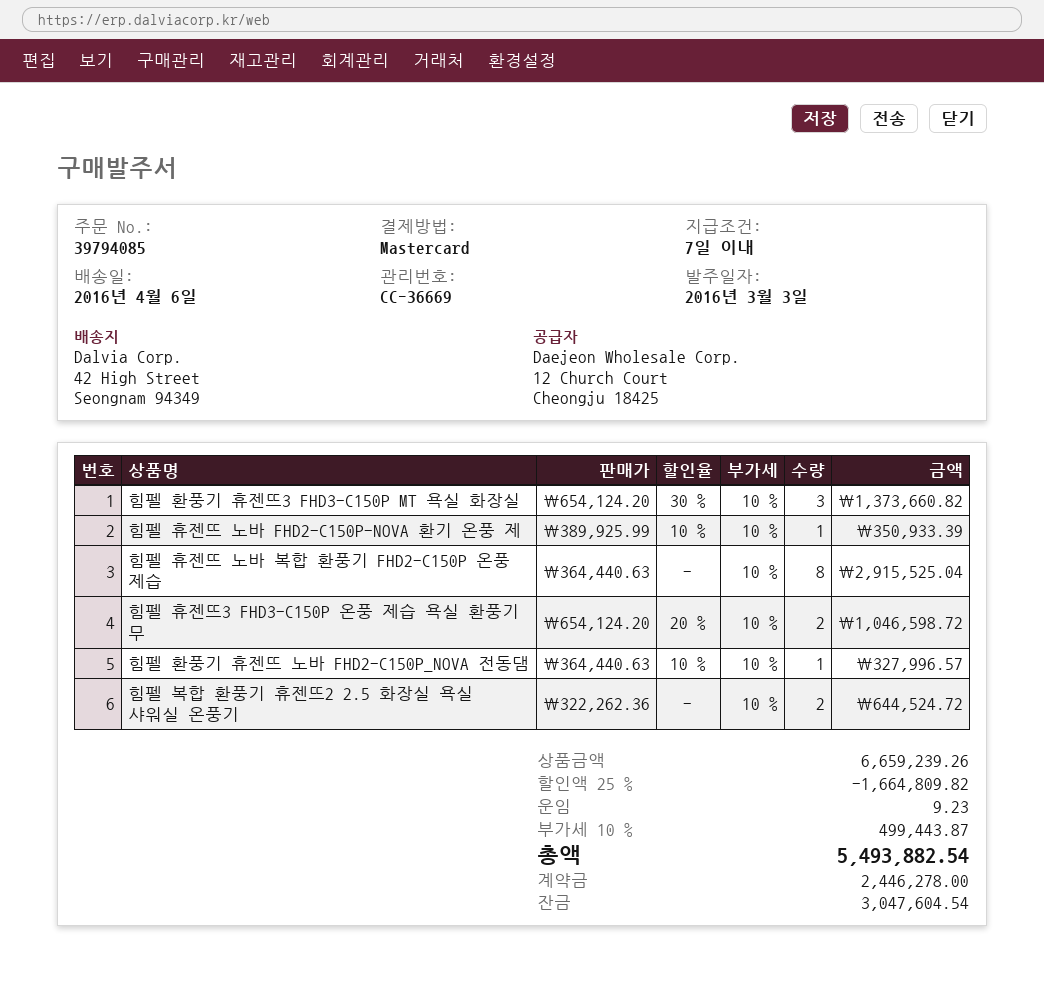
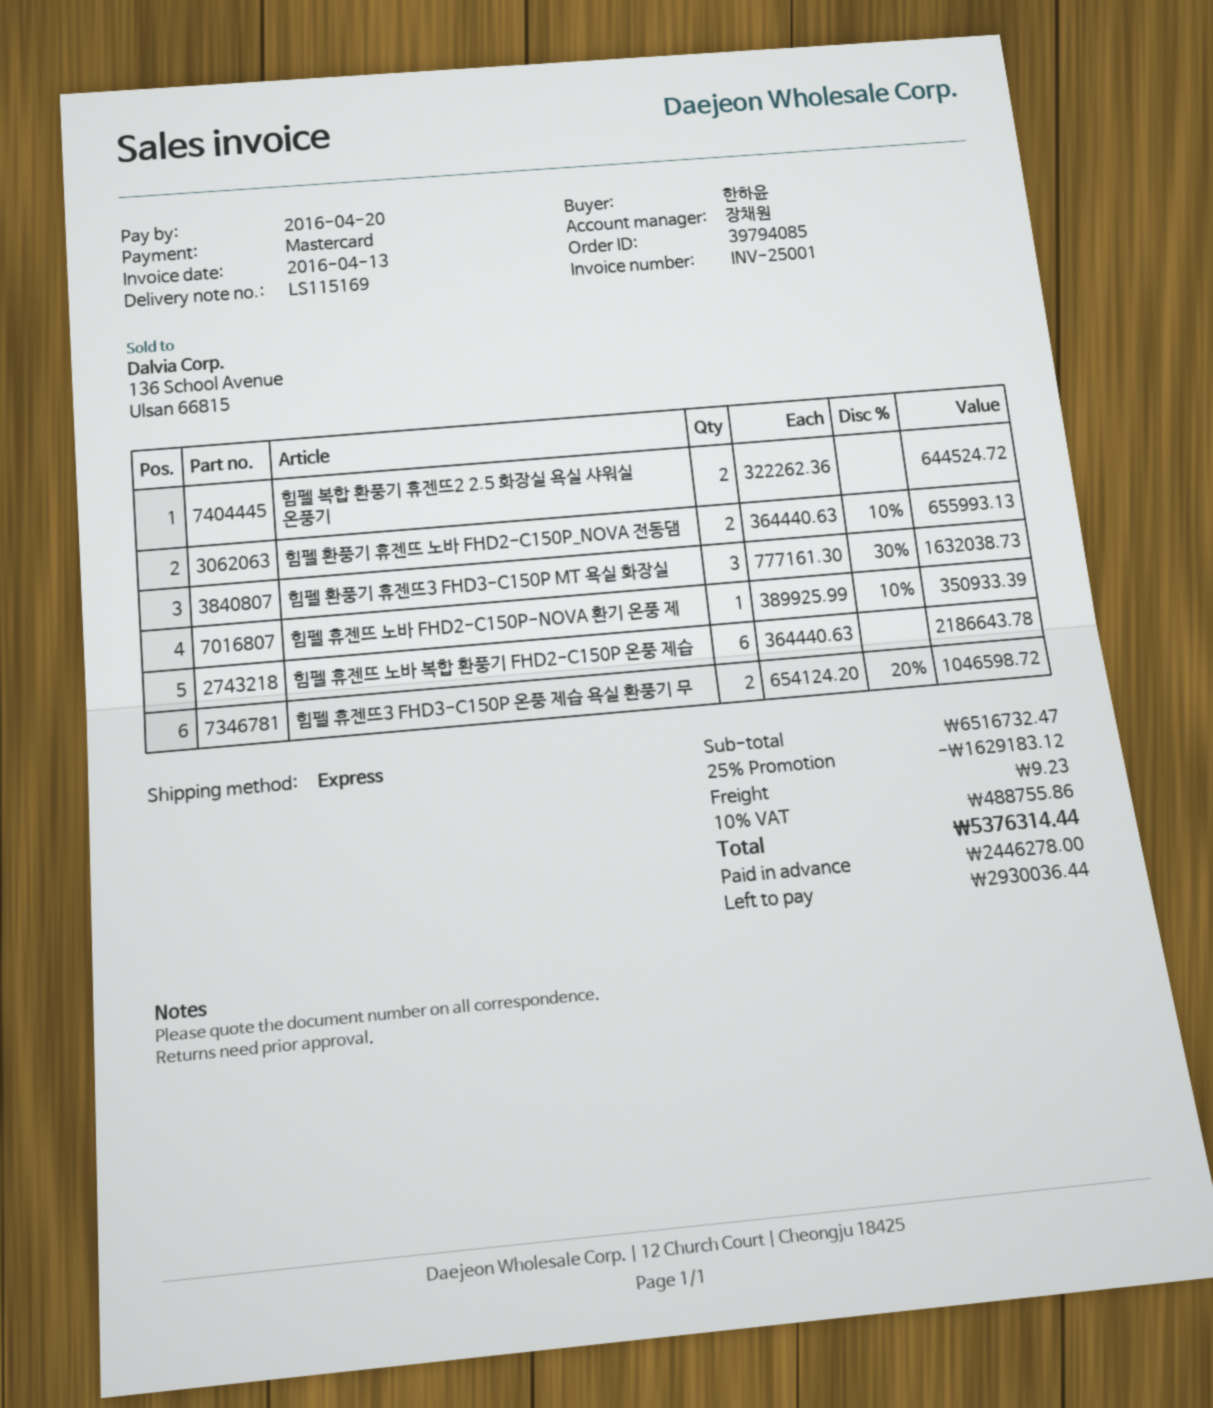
힘펠 환풍기 휴젠뜨3 FHD3-C150P MT 욕실 화장실: 3 x 654124.20 - 30% = 1373660.82 -> 3 x 777161.30 - 30% = 1632038.73
힘펠 휴젠뜨 노바 복합 환풍기 FHD2-C150P 온풍 제습: 8 x 364440.63 = 2915525.04 -> 6 x 364440.63 = 2186643.78
힘펠 환풍기 휴젠뜨 노바 FHD2-C150P_NOVA 전동댐: 1 x 364440.63 - 10% = 327996.57 -> 2 x 364440.63 - 10% = 655993.13
subtotal: 6659239.26 -> 6516732.47
discount: 25% = 1664809.82 -> 25% = 1629183.12
tax: 10% = 499443.87 -> 10% = 488755.86
total: 5493882.54 -> 5376314.44
balance: 3047604.54 -> 2930036.44

